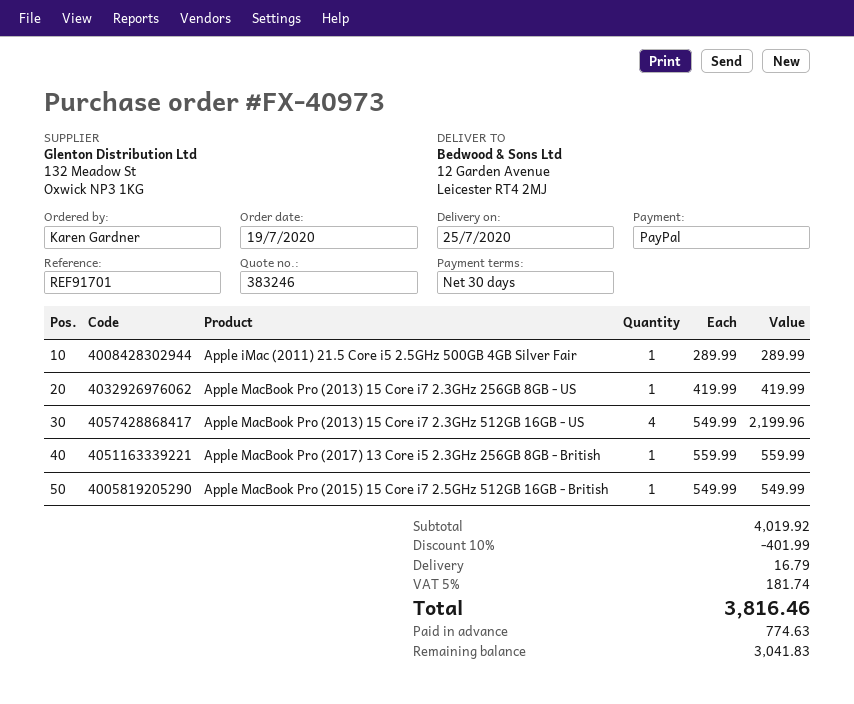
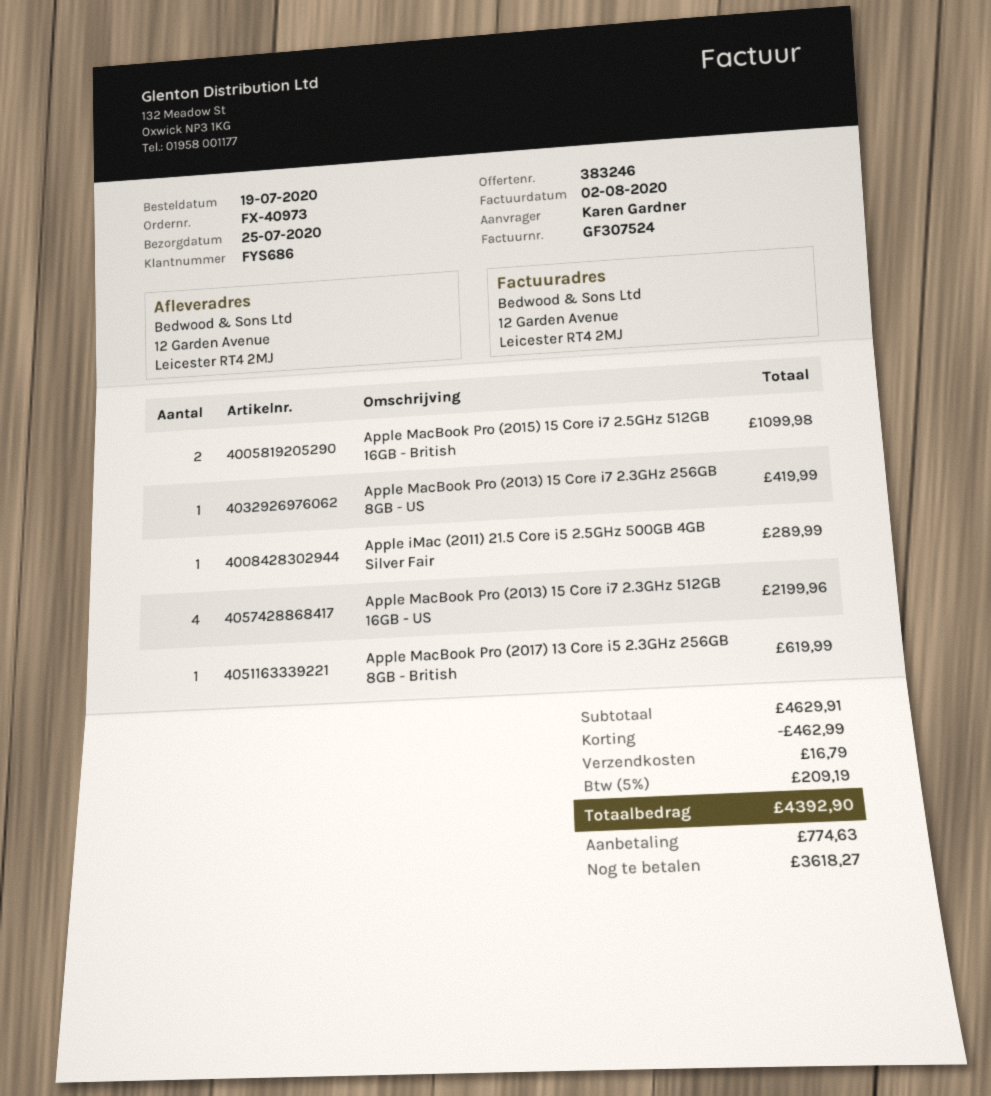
Apple MacBook Pro (2017) 13 Core i5 2.3GHz 256GB 8GB - British: 1 for 559.99 -> 1 for 619.99
Apple MacBook Pro (2015) 15 Core i7 2.5GHz 512GB 16GB - British: 1 for 549.99 -> 2 for 1099.98
subtotal: 4019.92 -> 4629.91
discount: 401.99 -> 462.99
tax: 5% = 181.74 -> 5% = 209.19
total: 3816.46 -> 4392.90
balance: 3041.83 -> 3618.27

